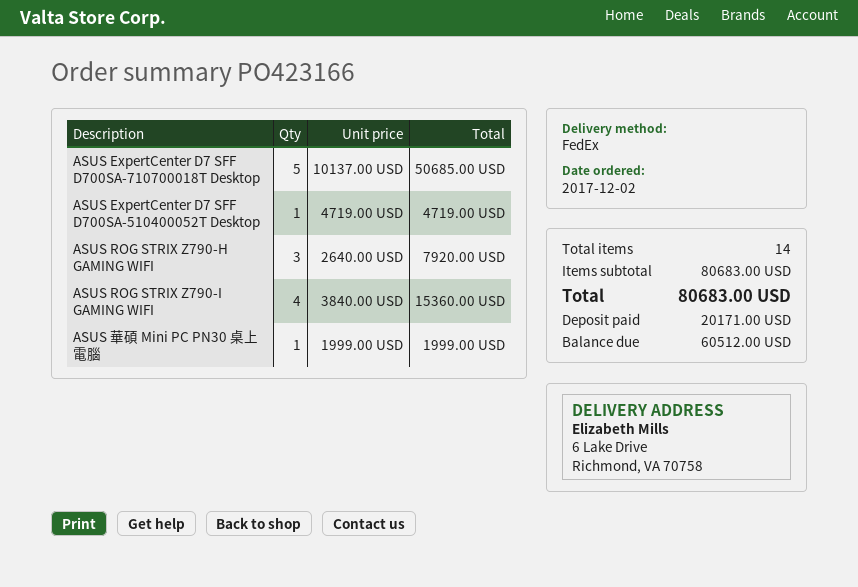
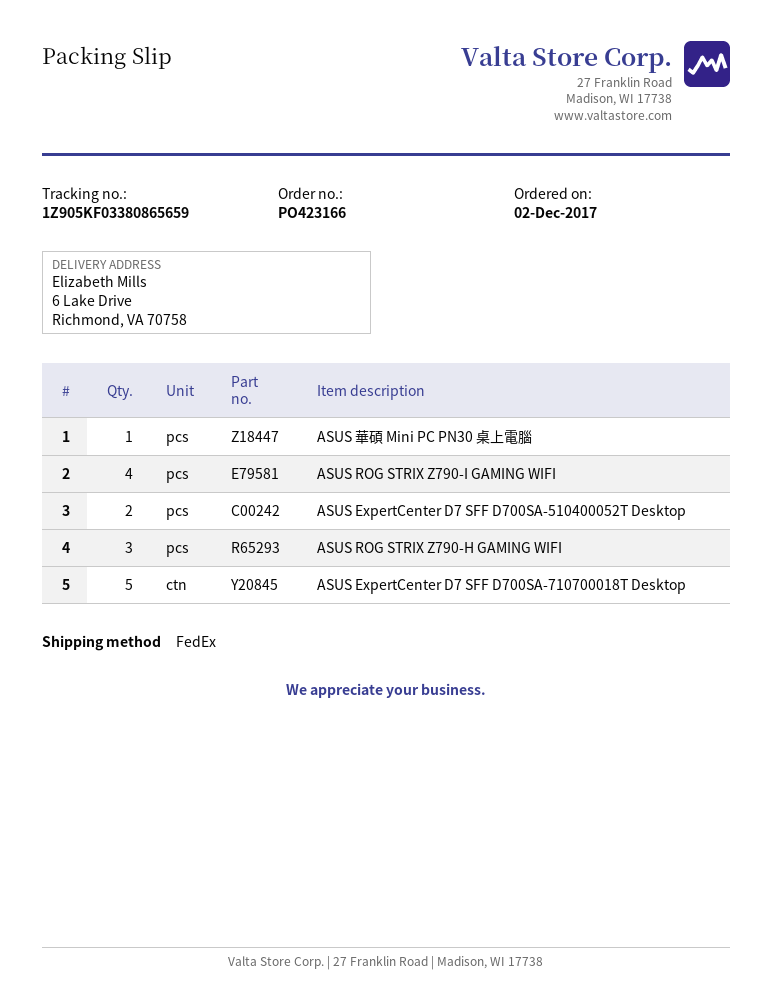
ASUS ExpertCenter D7 SFF D700SA-510400052T Desktop: 1 -> 2

